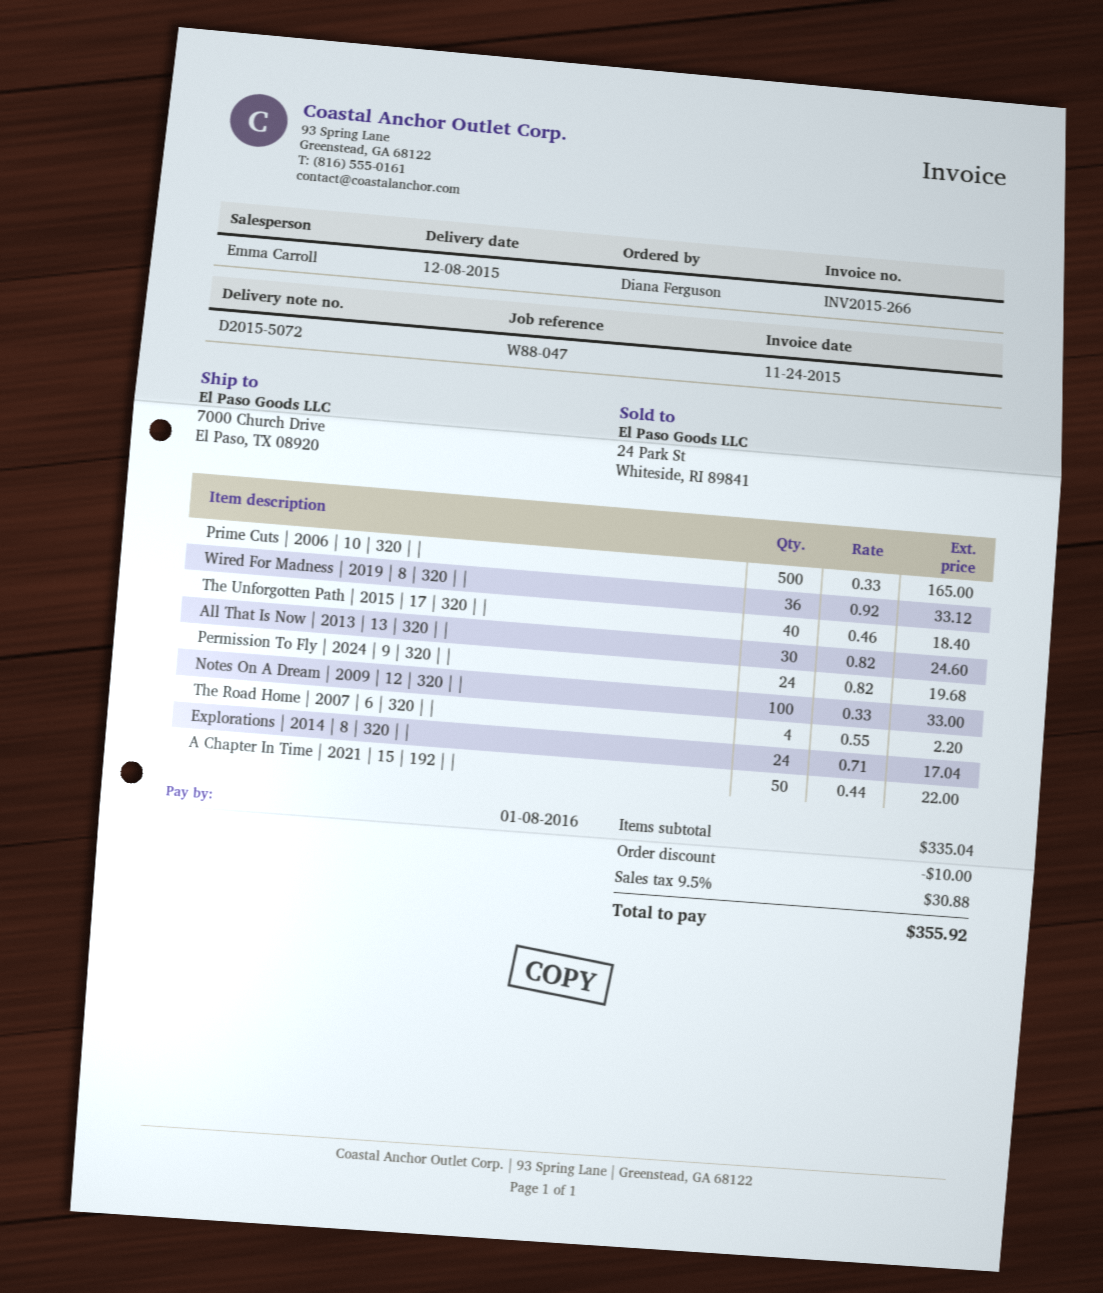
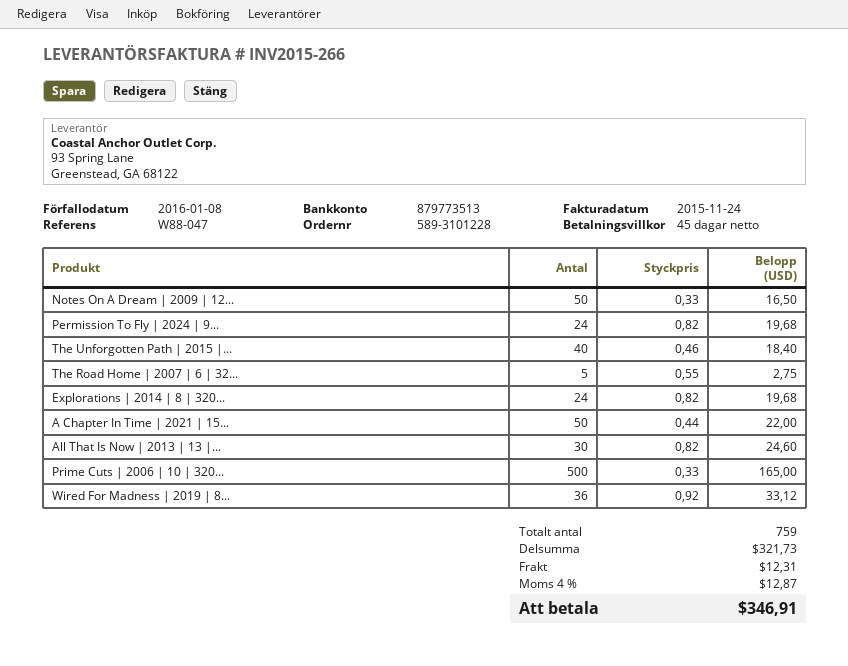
Notes On A Dream | 2009 | 12 | 320 | |: 100 x 0.33 = 33.00 -> 50 x 0.33 = 16.50
The Road Home | 2007 | 6 | 320 | |: 4 x 0.55 = 2.20 -> 5 x 0.55 = 2.75
Explorations | 2014 | 8 | 320 | |: 24 x 0.71 = 17.04 -> 24 x 0.82 = 19.68
subtotal: 335.04 -> 321.73
discount: 10.00 -> none
shipping: none -> 12.31
tax: 9.5% = 30.88 -> 4% = 12.87
total: 355.92 -> 346.91

